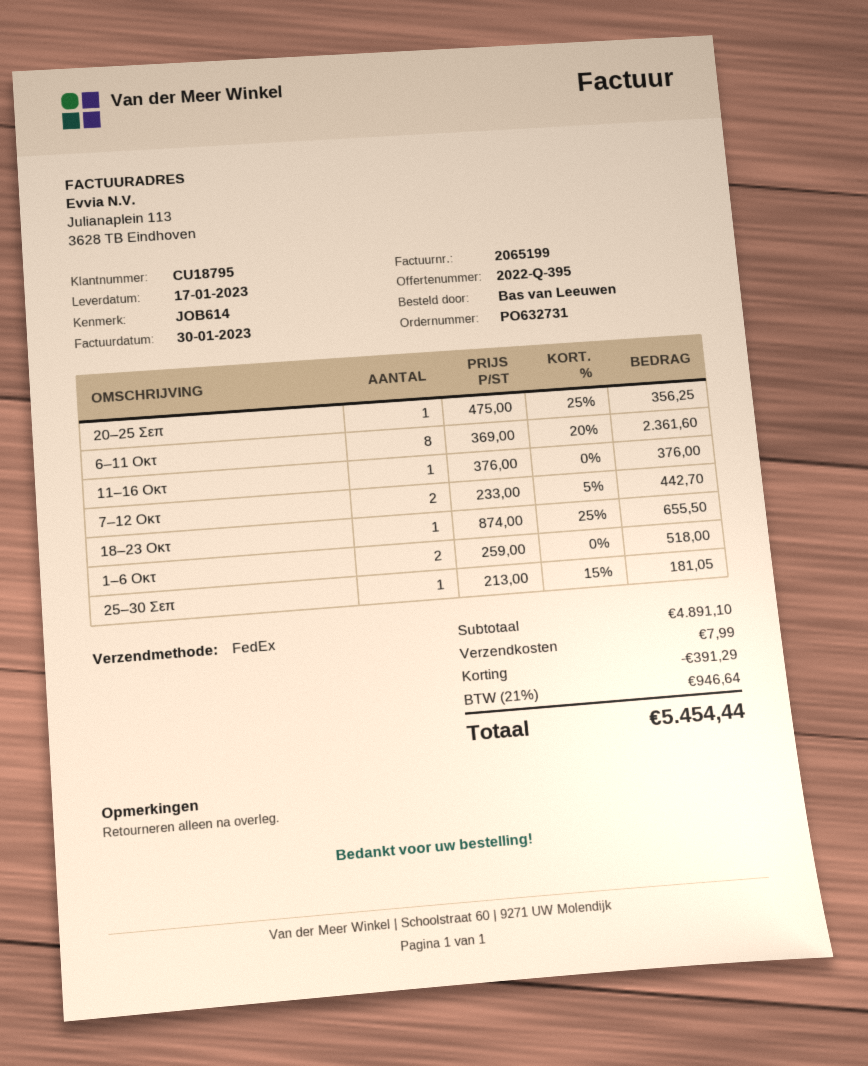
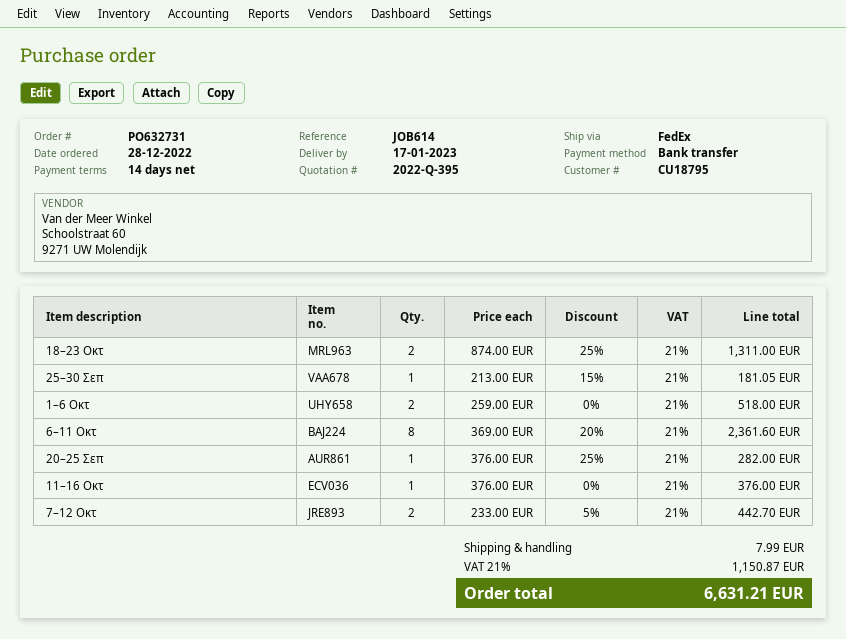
20–25 Σεπ: 1 x 475.00 - 25% = 356.25 -> 1 x 376.00 - 25% = 282.00
18–23 Οκτ: 1 x 874.00 - 25% = 655.50 -> 2 x 874.00 - 25% = 1311.00
discount: 391.29 -> none
tax: 21% = 946.64 -> 21% = 1150.87
total: 5454.44 -> 6631.21

